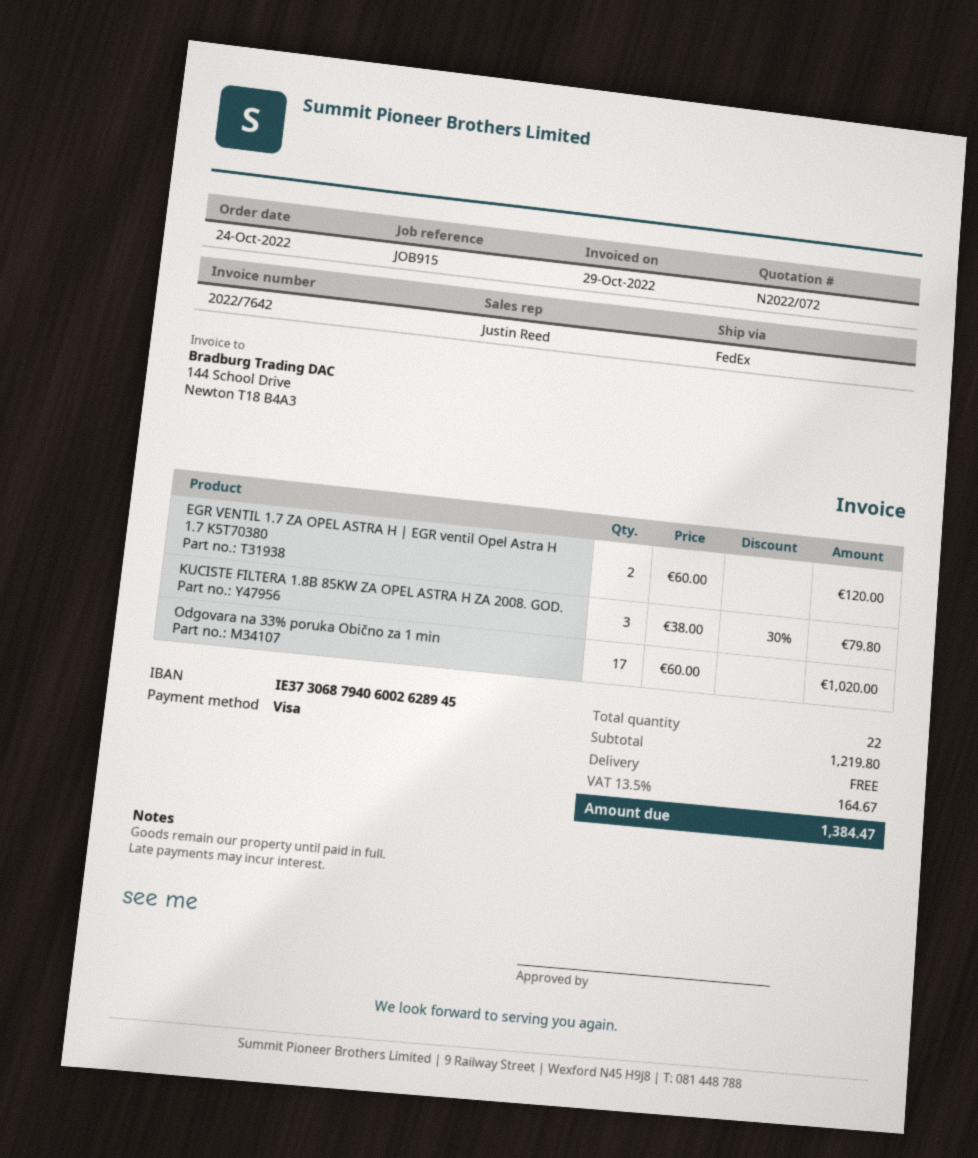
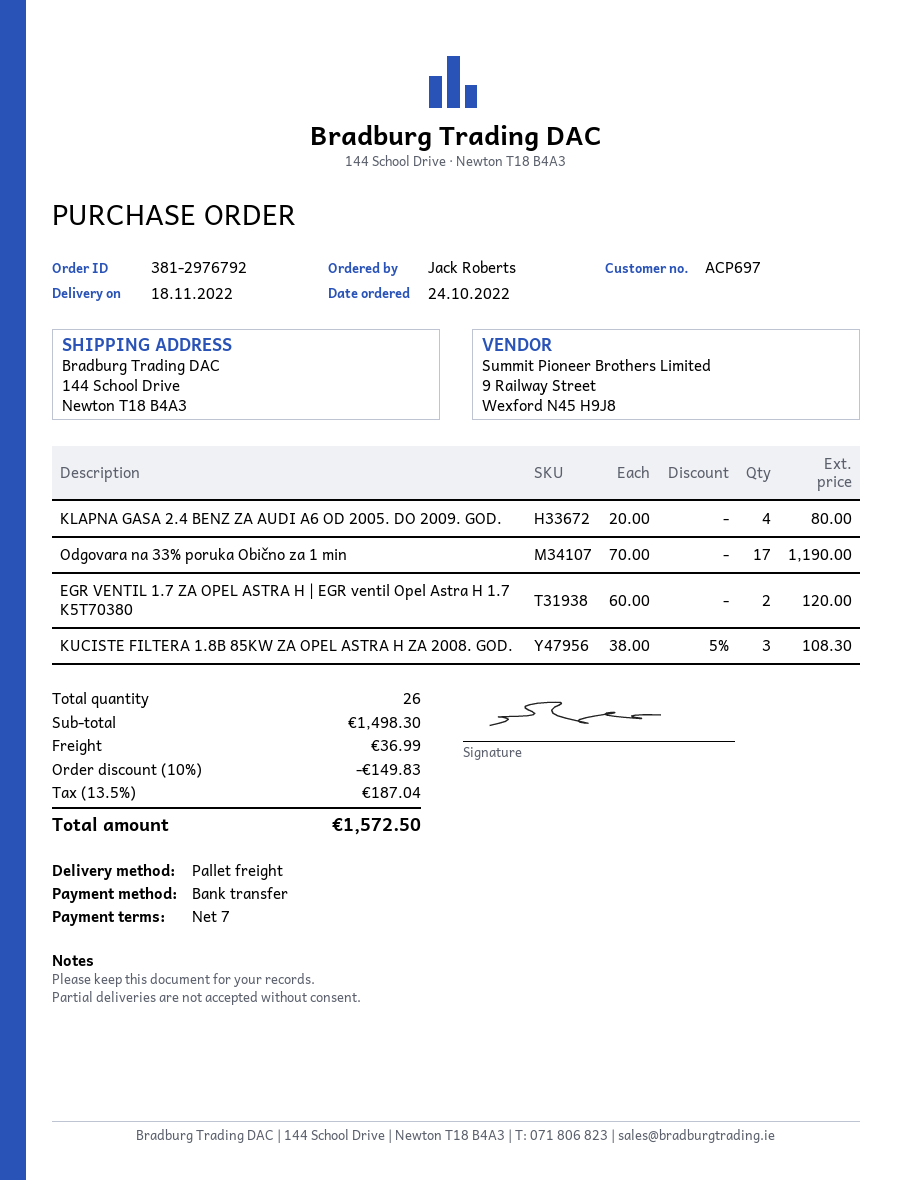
payment method: Visa -> bank transfer
shipping method: FedEx -> pallet freight
KUCISTE FILTERA 1.8B 85KW ZA OPEL ASTRA H ZA 2008. GOD.: 3 x 38.00 - 30% = 79.80 -> 3 x 38.00 - 5% = 108.30
Odgovara na 33% poruka Obično za 1 min: 17 x 60.00 = 1020.00 -> 17 x 70.00 = 1190.00
KLAPNA GASA 2.4 BENZ ZA AUDI A6 OD 2005. DO 2009. GOD.: none -> 4 x 20.00 = 80.00
total quantity: 22 -> 26
subtotal: 1219.80 -> 1498.30
discount: none -> 10% = 149.83
shipping: 0.00 -> 36.99
tax: 13.5% = 164.67 -> 13.5% = 187.04
total: 1384.47 -> 1572.50

